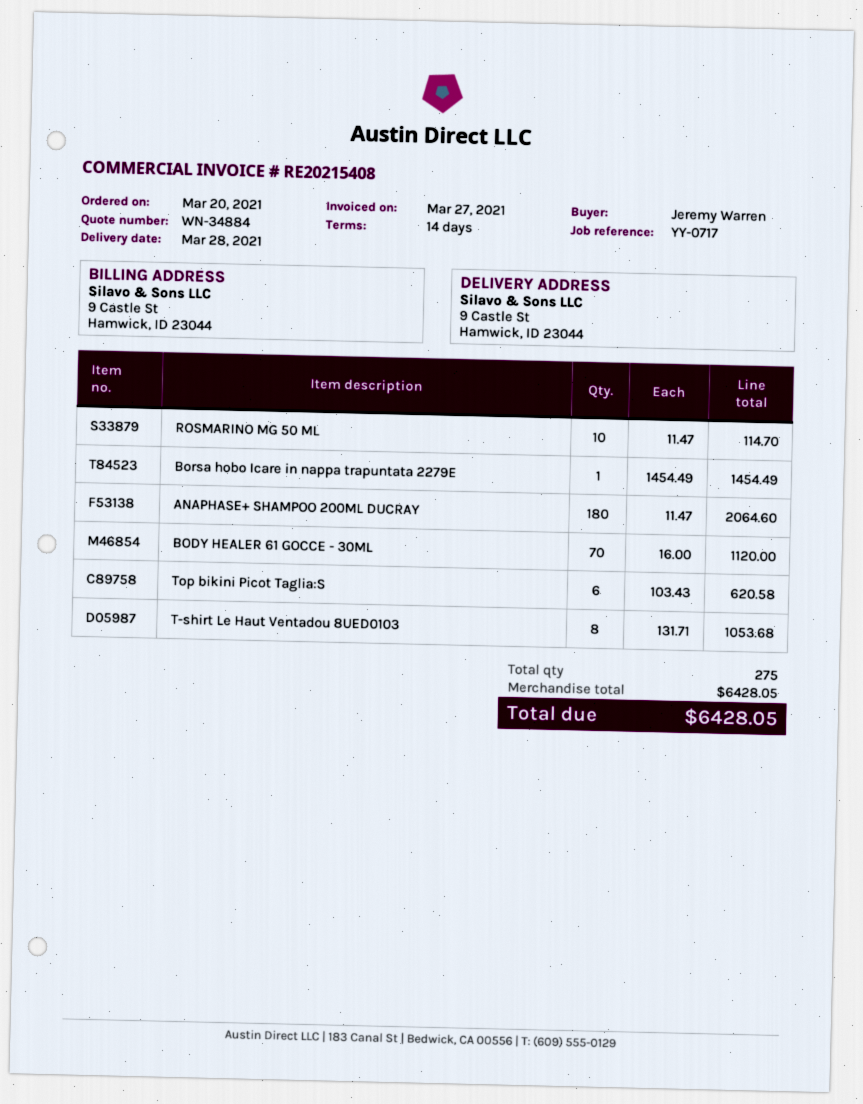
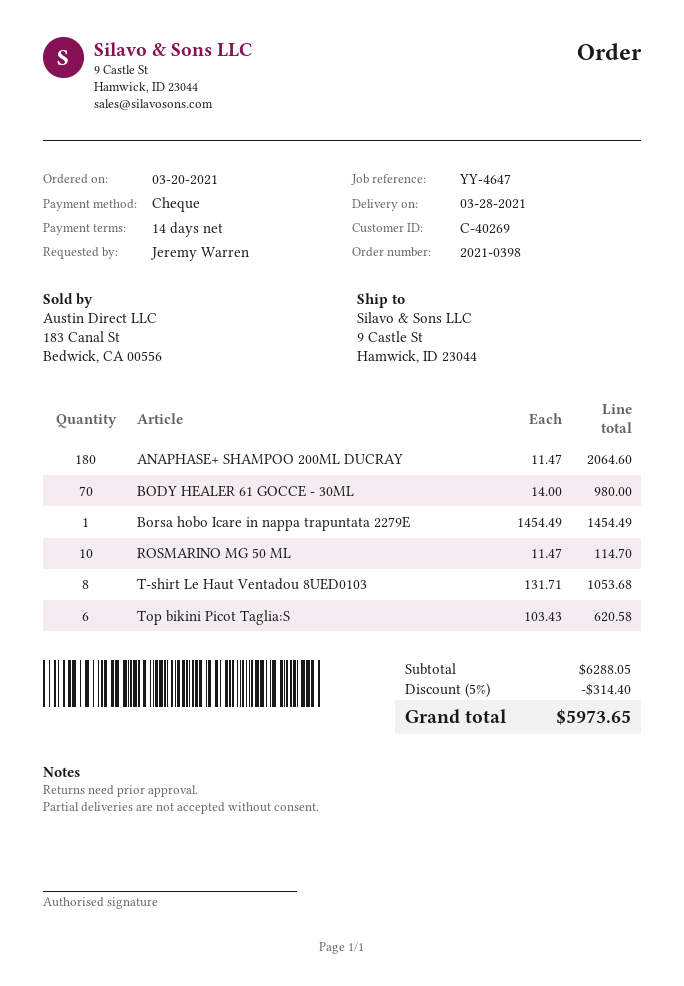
reference: YY-0717 -> YY-4647
BODY HEALER 61 GOCCE - 30ML: 70 x 16.00 = 1120.00 -> 70 x 14.00 = 980.00
subtotal: 6428.05 -> 6288.05
discount: none -> 5% = 314.40
total: 6428.05 -> 5973.65

